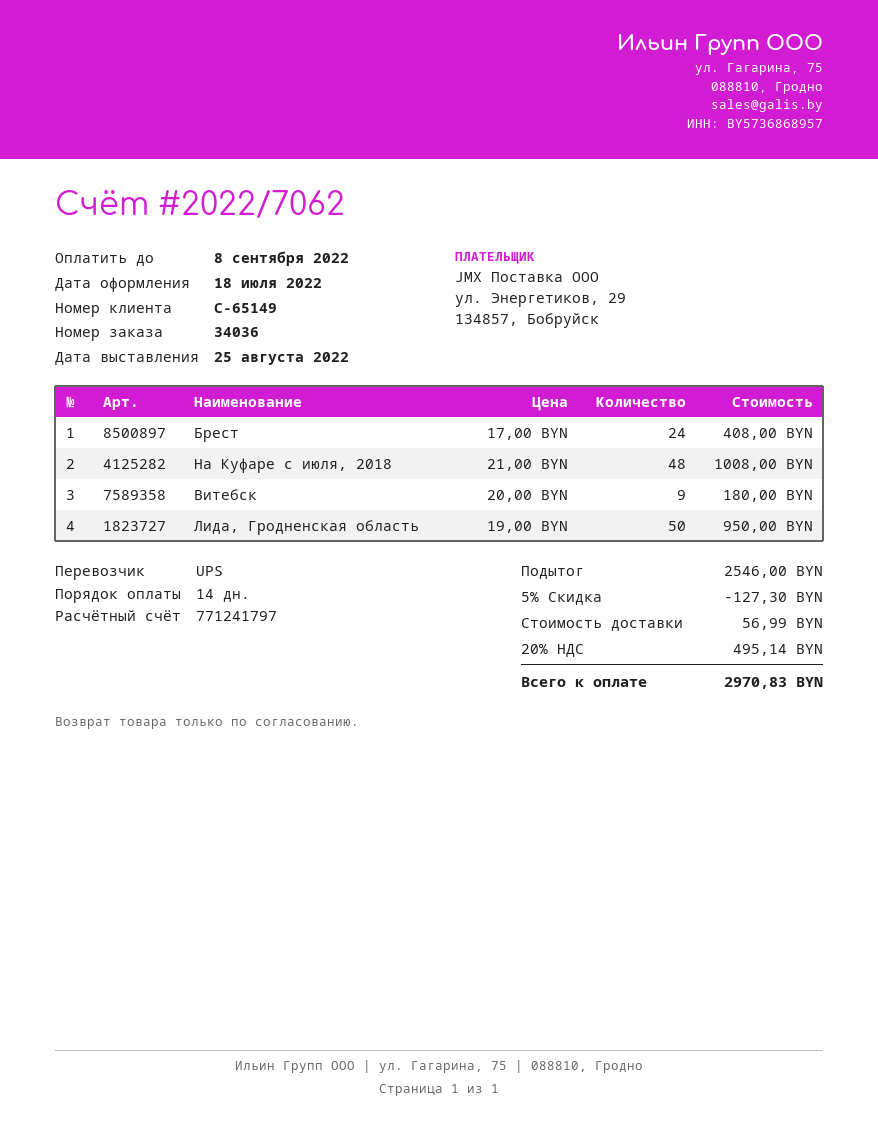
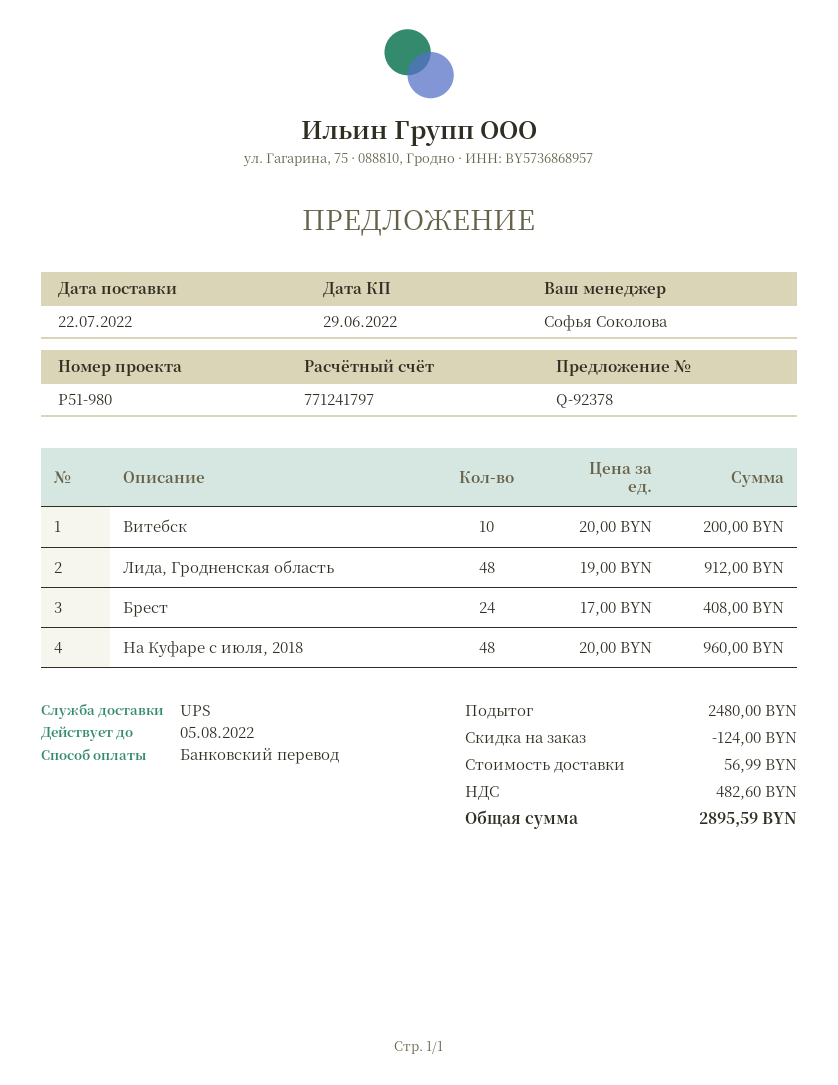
На Куфаре с июля, 2018: 48 x 21.00 = 1008.00 -> 48 x 20.00 = 960.00
Витебск: 9 x 20.00 = 180.00 -> 10 x 20.00 = 200.00
Лида, Гродненская область: 50 x 19.00 = 950.00 -> 48 x 19.00 = 912.00
subtotal: 2546.00 -> 2480.00
discount: 127.30 -> 124.00
tax: 495.14 -> 482.60
total: 2970.83 -> 2895.59

